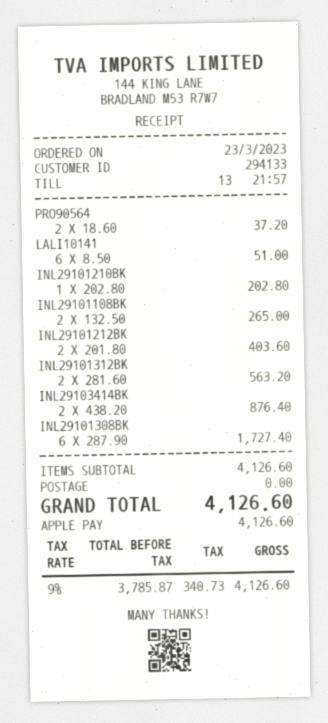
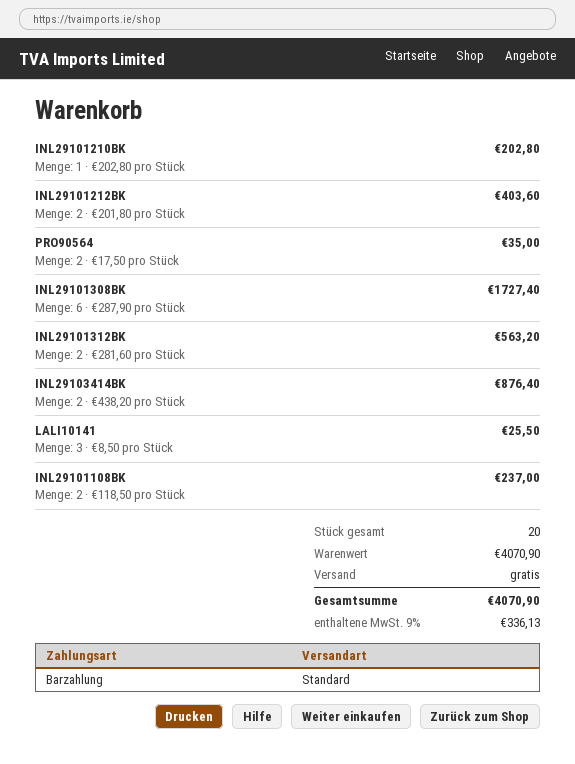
payment method: Apple Pay -> cash
PRO90564: 2 x 18.60 = 37.20 -> 2 x 17.50 = 35.00
LALI10141: 6 x 8.50 = 51.00 -> 3 x 8.50 = 25.50
INL29101108BK: 2 x 132.50 = 265.00 -> 2 x 118.50 = 237.00
subtotal: 4126.60 -> 4070.90
tax: 9% = 340.73 -> 9% = 336.13
total: 4126.60 -> 4070.90

